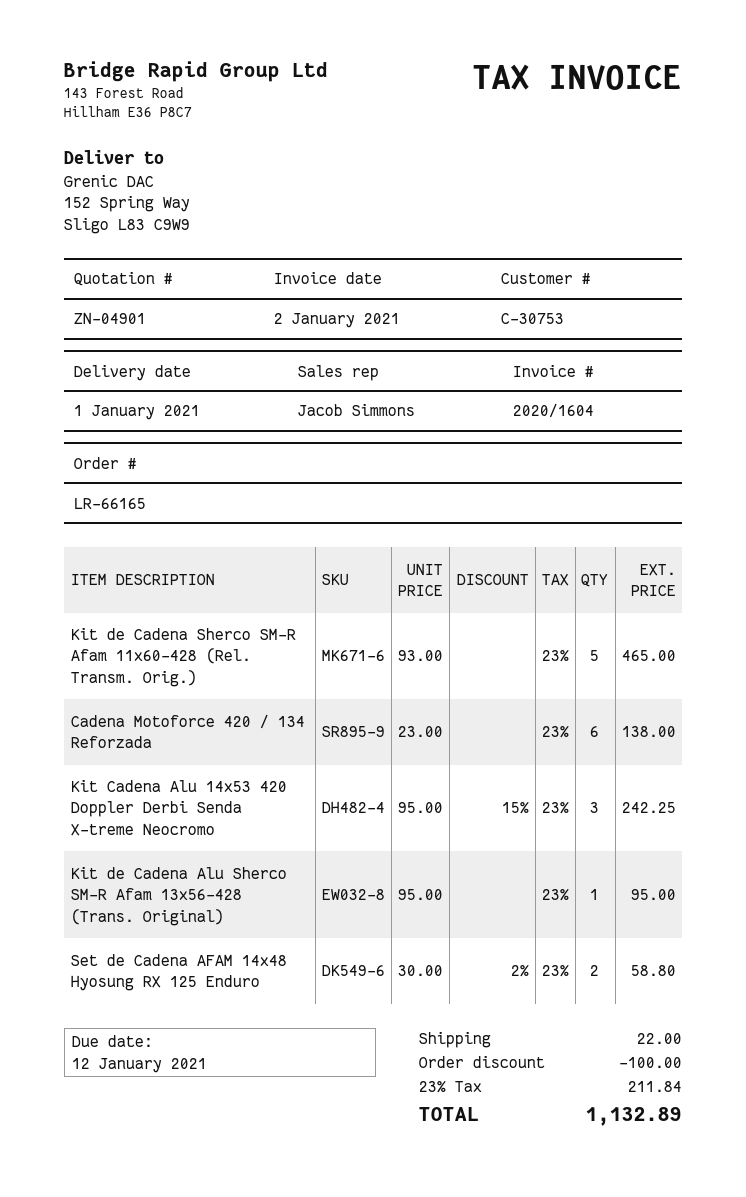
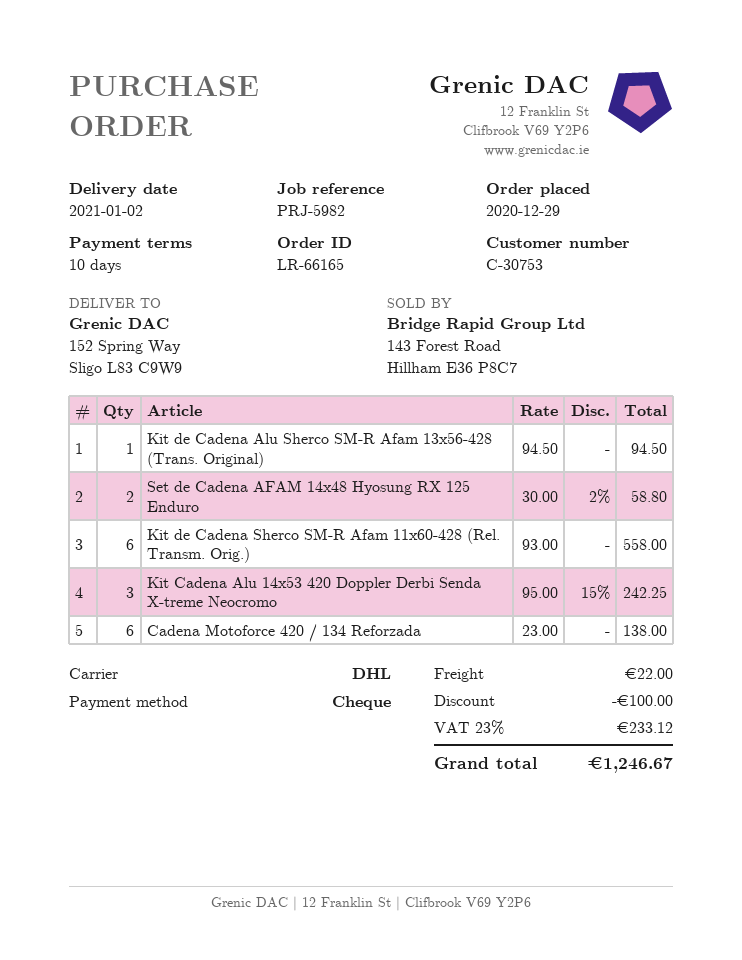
delivery date: 2021-01-01 -> 2021-01-02
Kit de Cadena Sherco SM-R Afam 11x60-428 (Rel. Transm. Orig.): 5 x 93.00 = 465.00 -> 6 x 93.00 = 558.00
Kit de Cadena Alu Sherco SM-R Afam 13x56-428 (Trans. Original): 1 x 95.00 = 95.00 -> 1 x 94.50 = 94.50
tax: 23% = 211.84 -> 23% = 233.12
total: 1132.89 -> 1246.67

